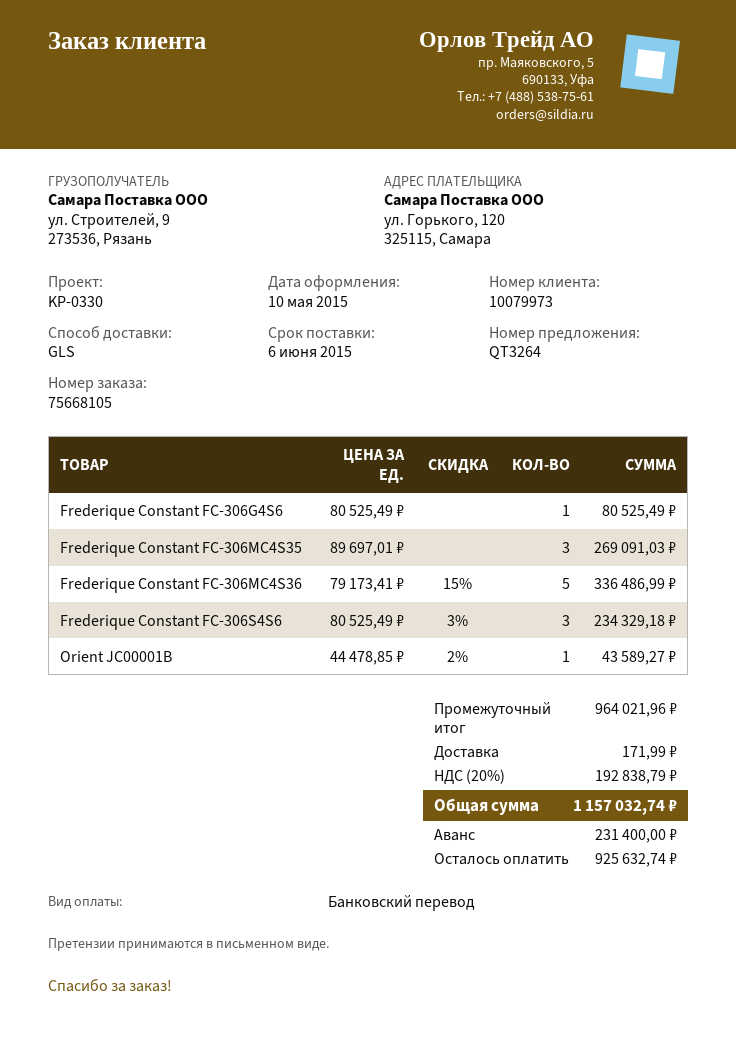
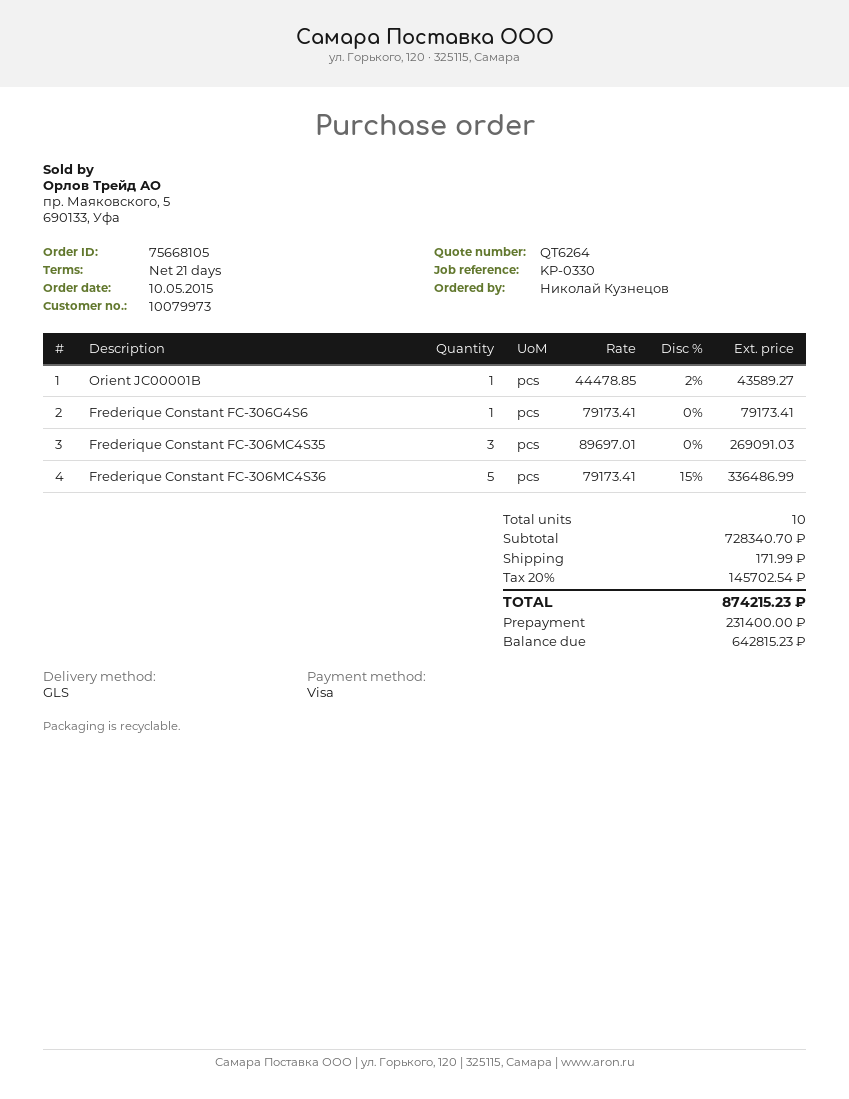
quote number: QT3264 -> QT6264
payment method: bank transfer -> Visa
Frederique Constant FC-306G4S6: 1 x 80525.49 = 80525.49 -> 1 x 79173.41 = 79173.41
Frederique Constant FC-306S4S6: 3 x 80525.49 - 3% = 234329.18 -> none
subtotal: 964021.96 -> 728340.70
tax: 20% = 192838.79 -> 20% = 145702.54
total: 1157032.74 -> 874215.23
balance: 925632.74 -> 642815.23

